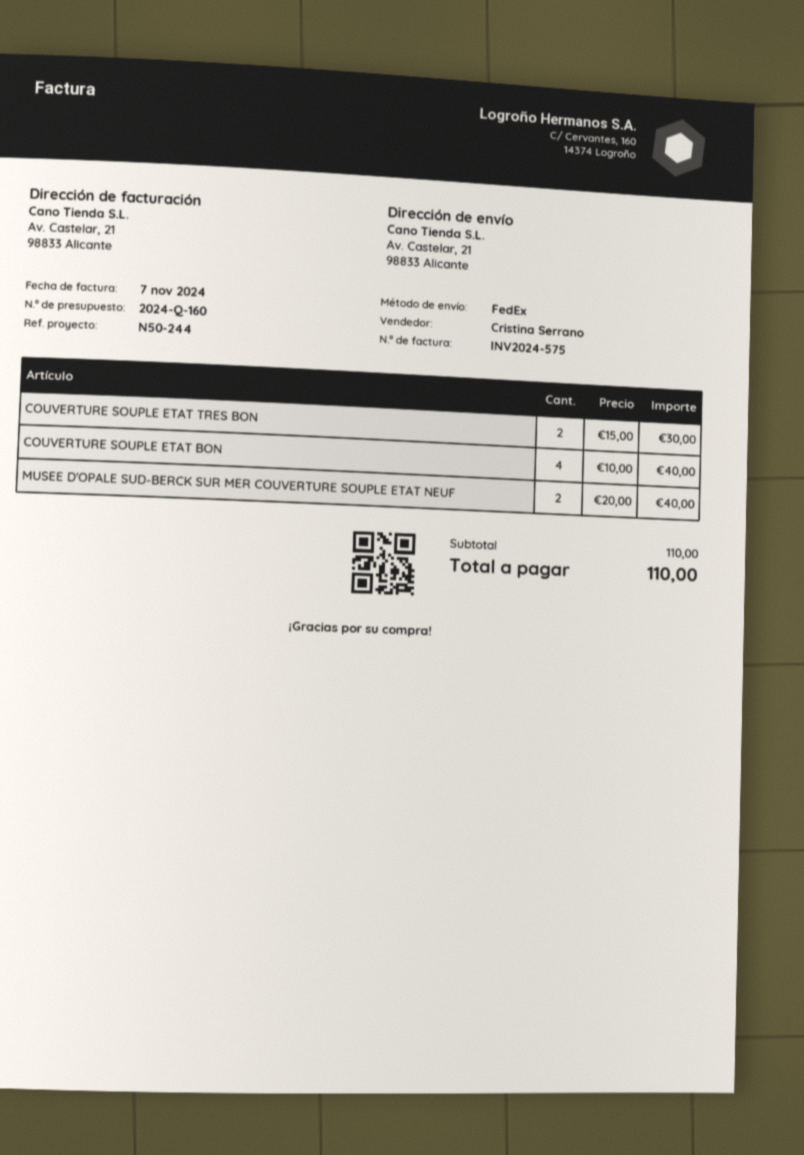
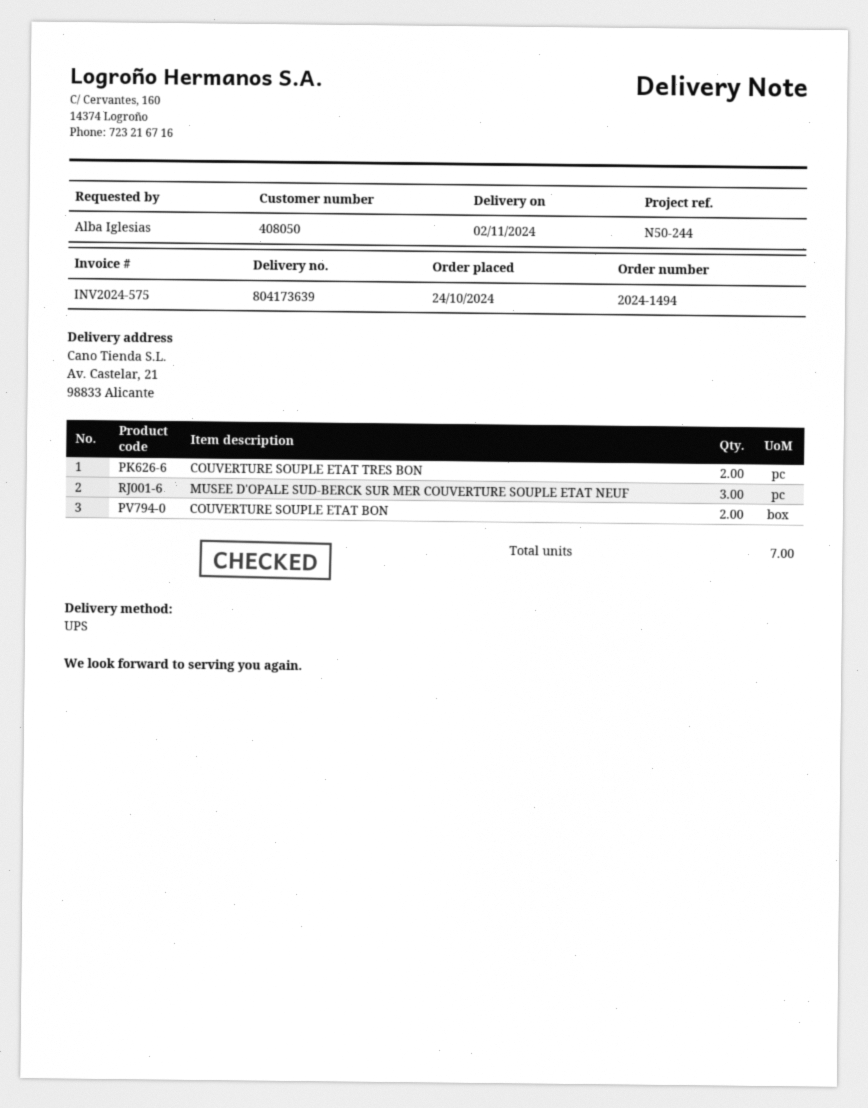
shipping method: FedEx -> UPS
COUVERTURE SOUPLE ETAT BON: 4 -> 2
MUSEE D'OPALE SUD-BERCK SUR MER COUVERTURE SOUPLE ETAT NEUF: 2 -> 3

